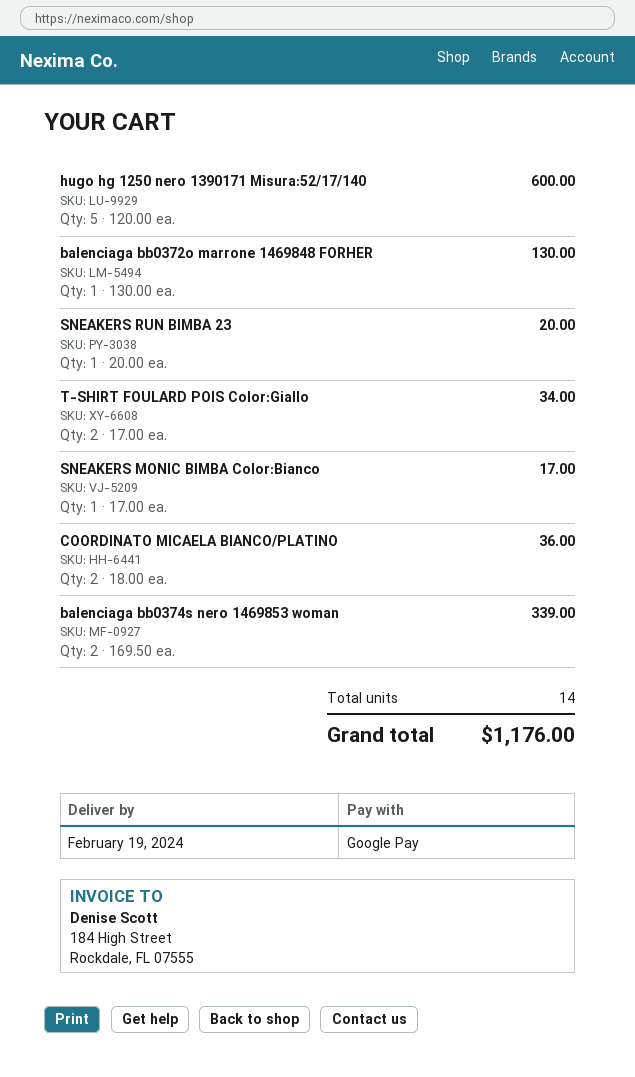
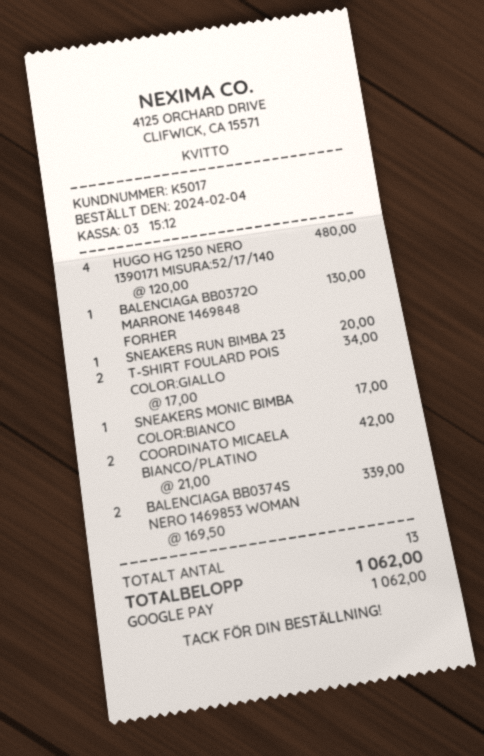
hugo hg 1250 nero 1390171 Misura:52/17/140: 5 x 120.00 = 600.00 -> 4 x 120.00 = 480.00
COORDINATO MICAELA BIANCO/PLATINO: 2 x 18.00 = 36.00 -> 2 x 21.00 = 42.00
total quantity: 14 -> 13
total: 1176.00 -> 1062.00

